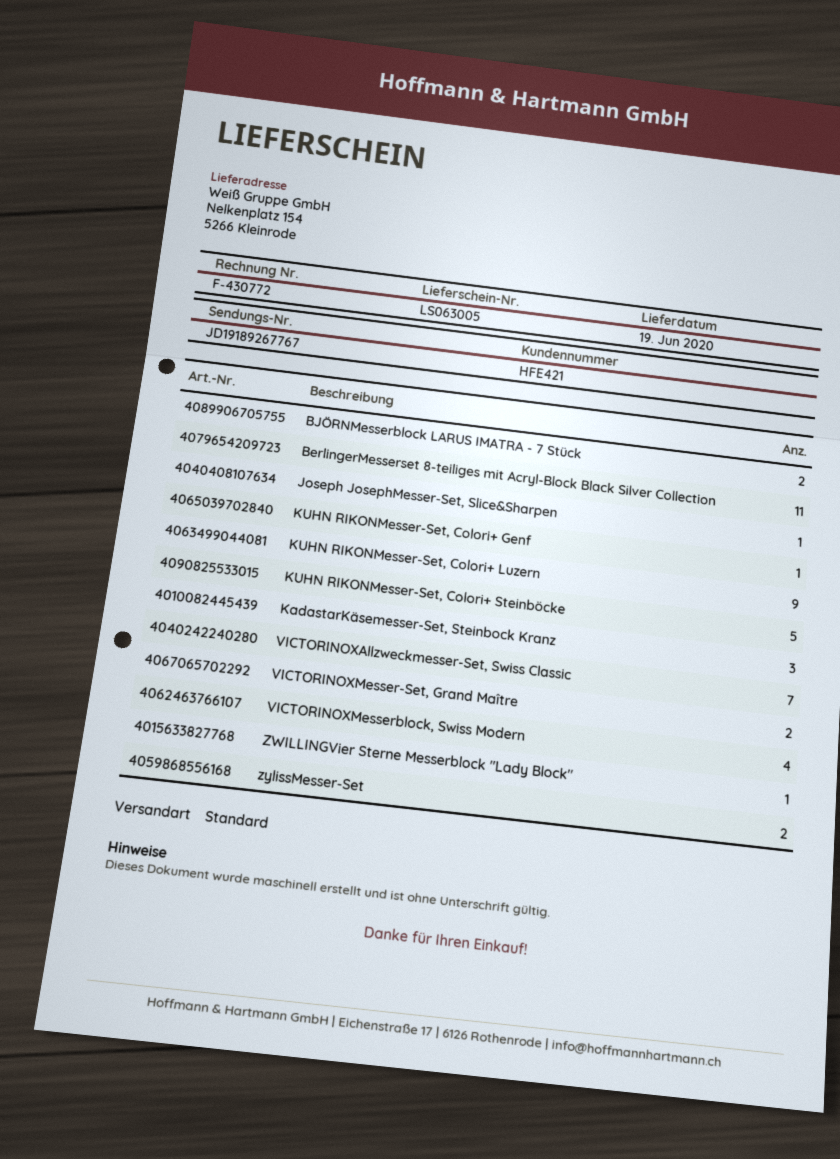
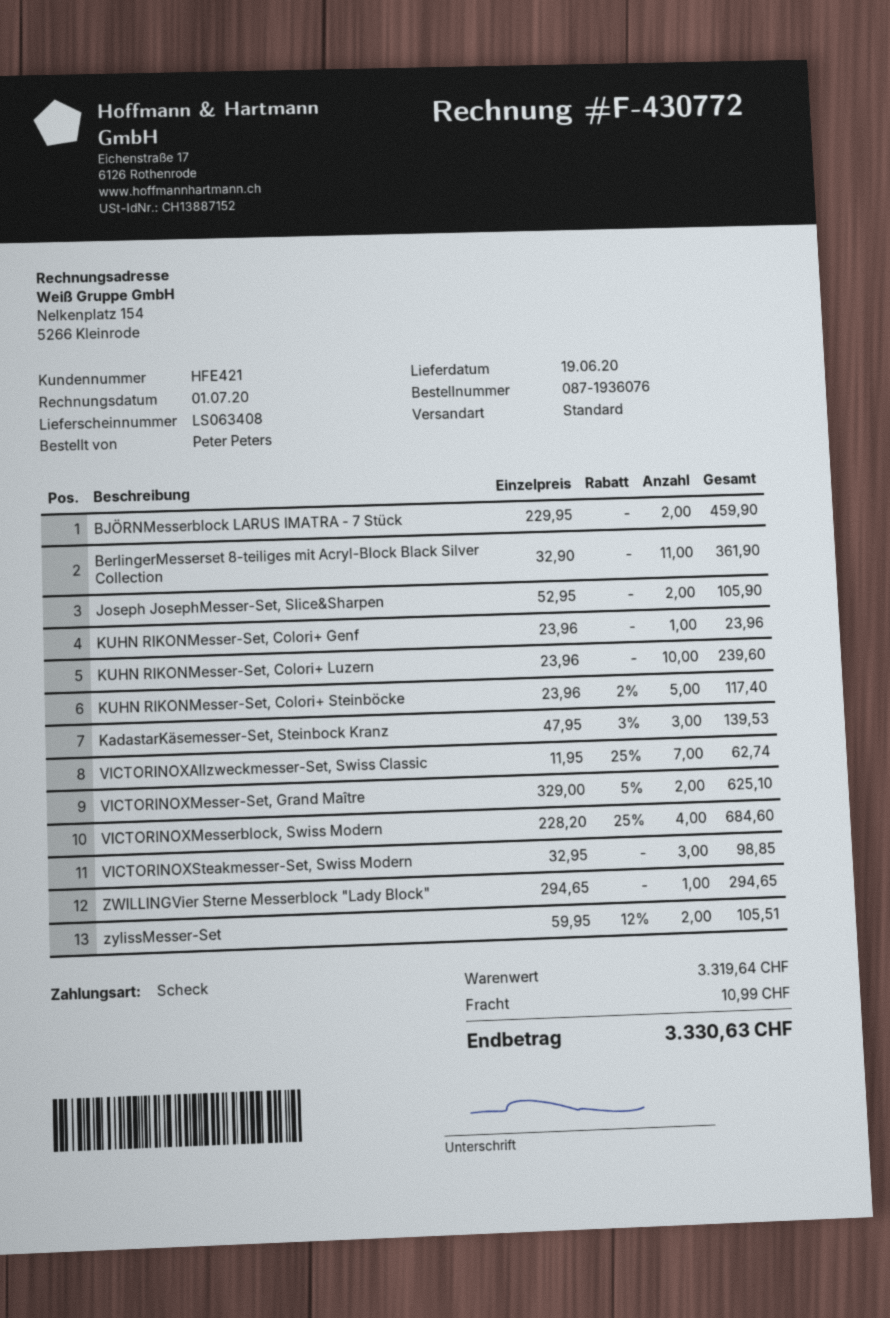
delivery note number: LS063005 -> LS063408
Joseph JosephMesser-Set, Slice&Sharpen: 1 -> 2
KUHN RIKONMesser-Set, Colori+ Luzern: 9 -> 10
VICTORINOXSteakmesser-Set, Swiss Modern: none -> 3

